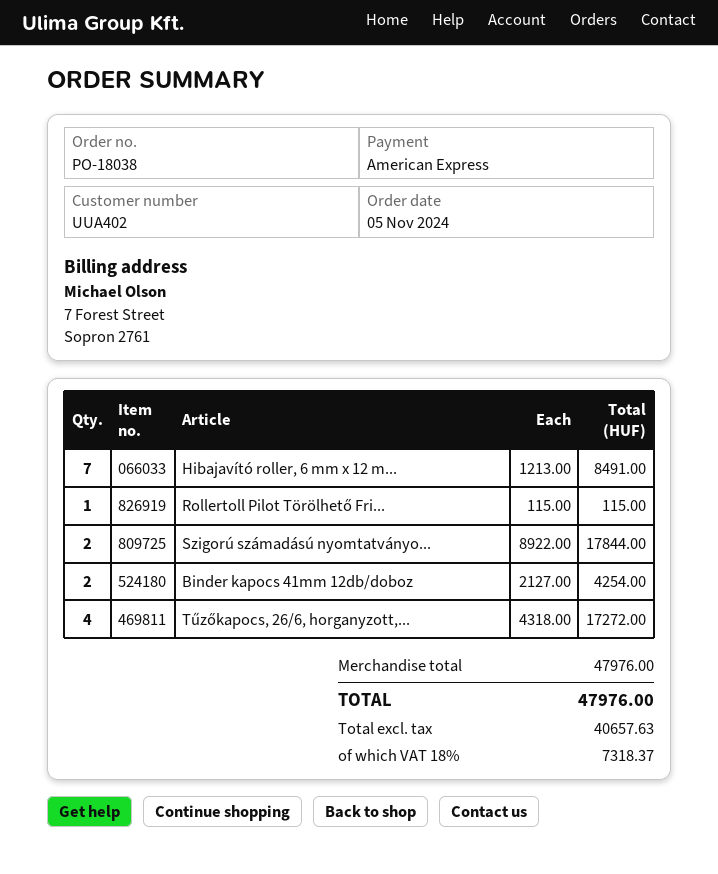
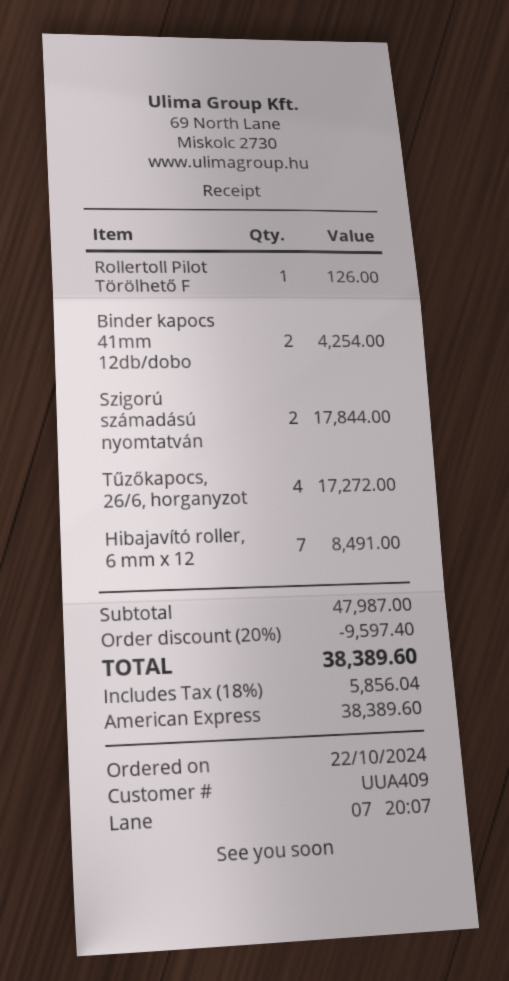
order date: 2024-11-05 -> 2024-10-22
customer number: UUA402 -> UUA409
Rollertoll Pilot Törölhető Fri...: 1 for 115.00 -> 1 for 126.00
subtotal: 47976.00 -> 47987.00
discount: none -> 20% = 9597.40
tax: 18% = 7318.37 -> 18% = 5856.04
total: 47976.00 -> 38389.60

